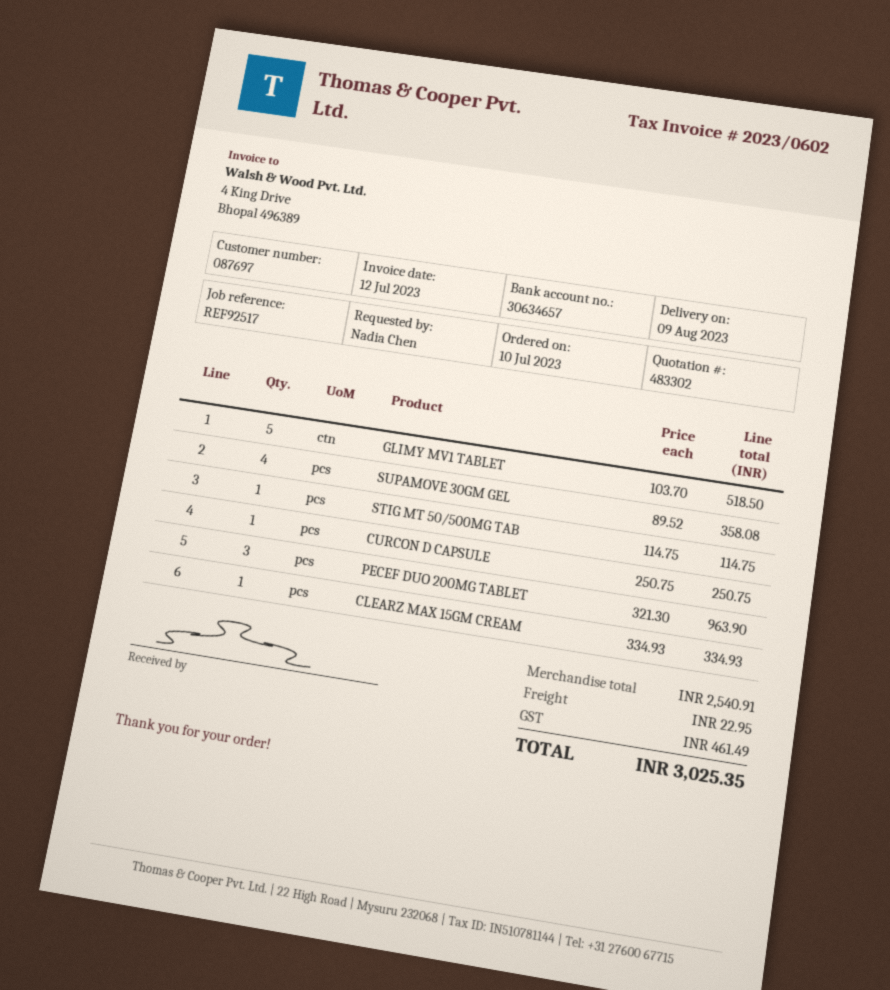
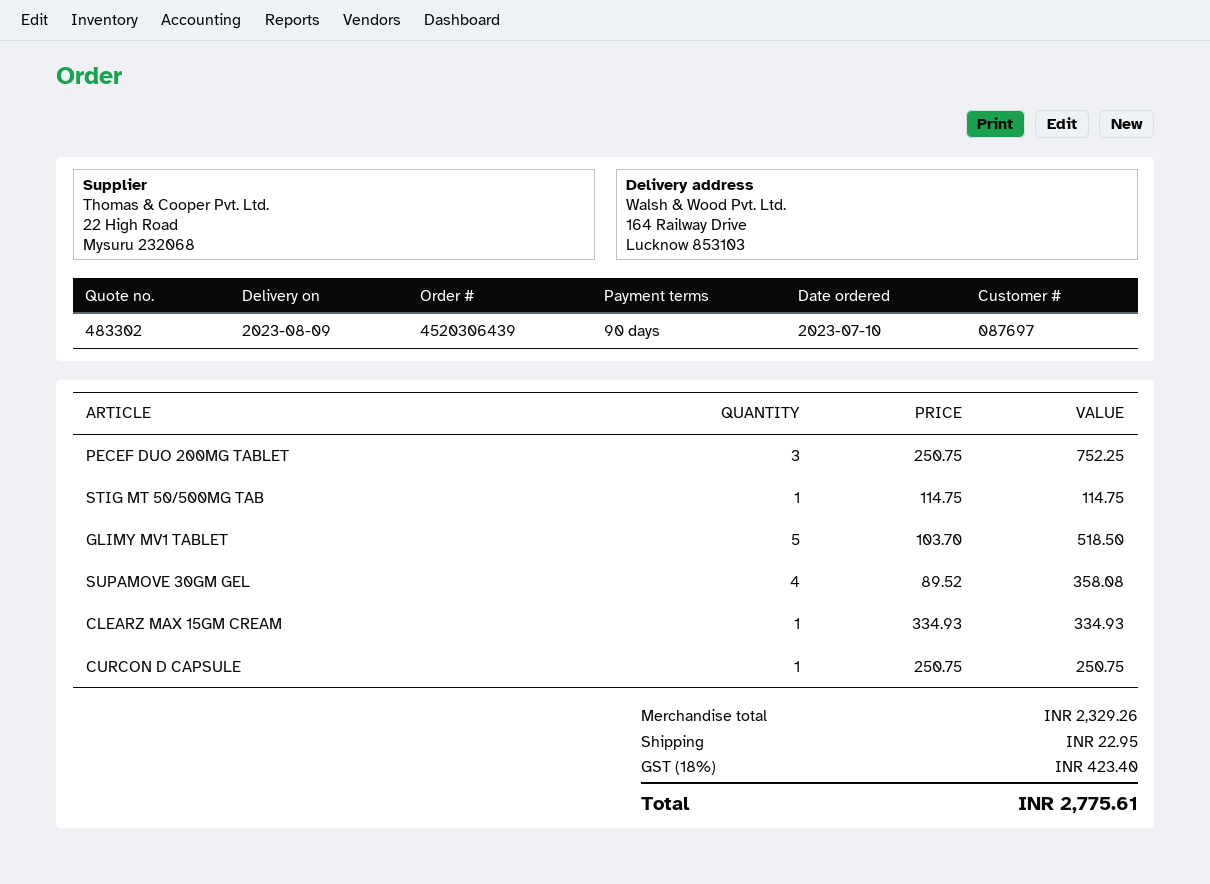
PECEF DUO 200MG TABLET: 3 x 321.30 = 963.90 -> 3 x 250.75 = 752.25
subtotal: 2540.91 -> 2329.26
tax: 461.49 -> 423.40
total: 3025.35 -> 2775.61

